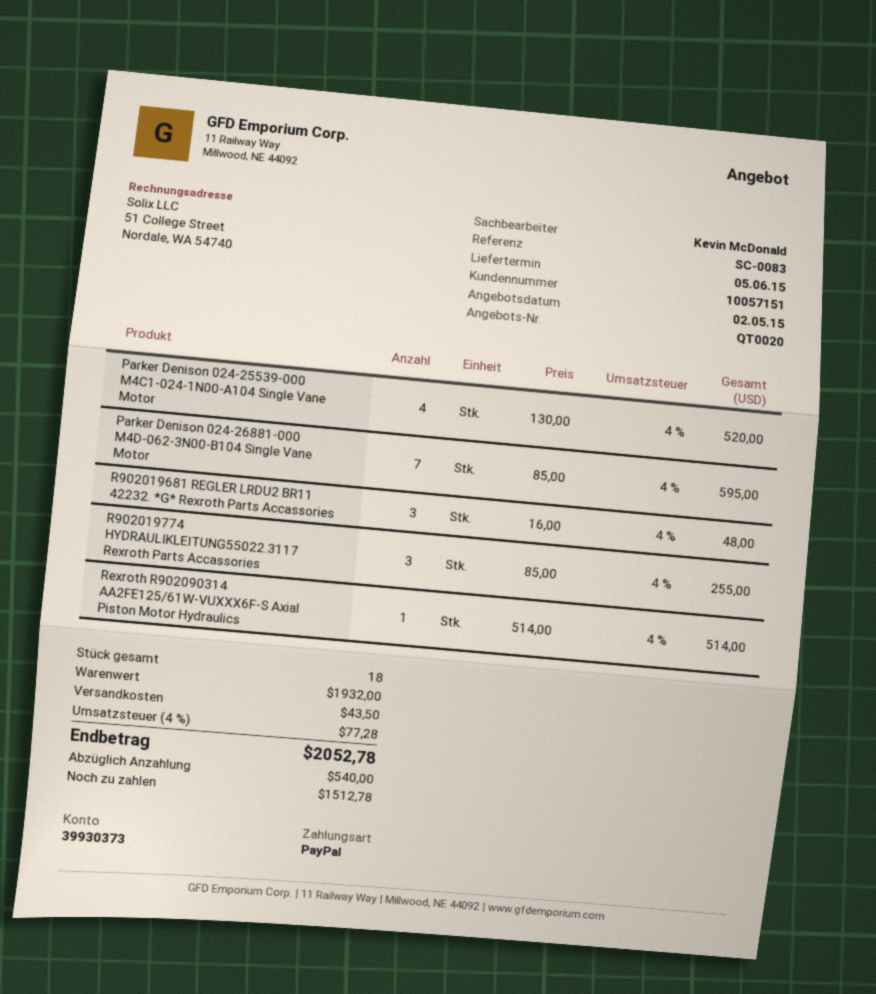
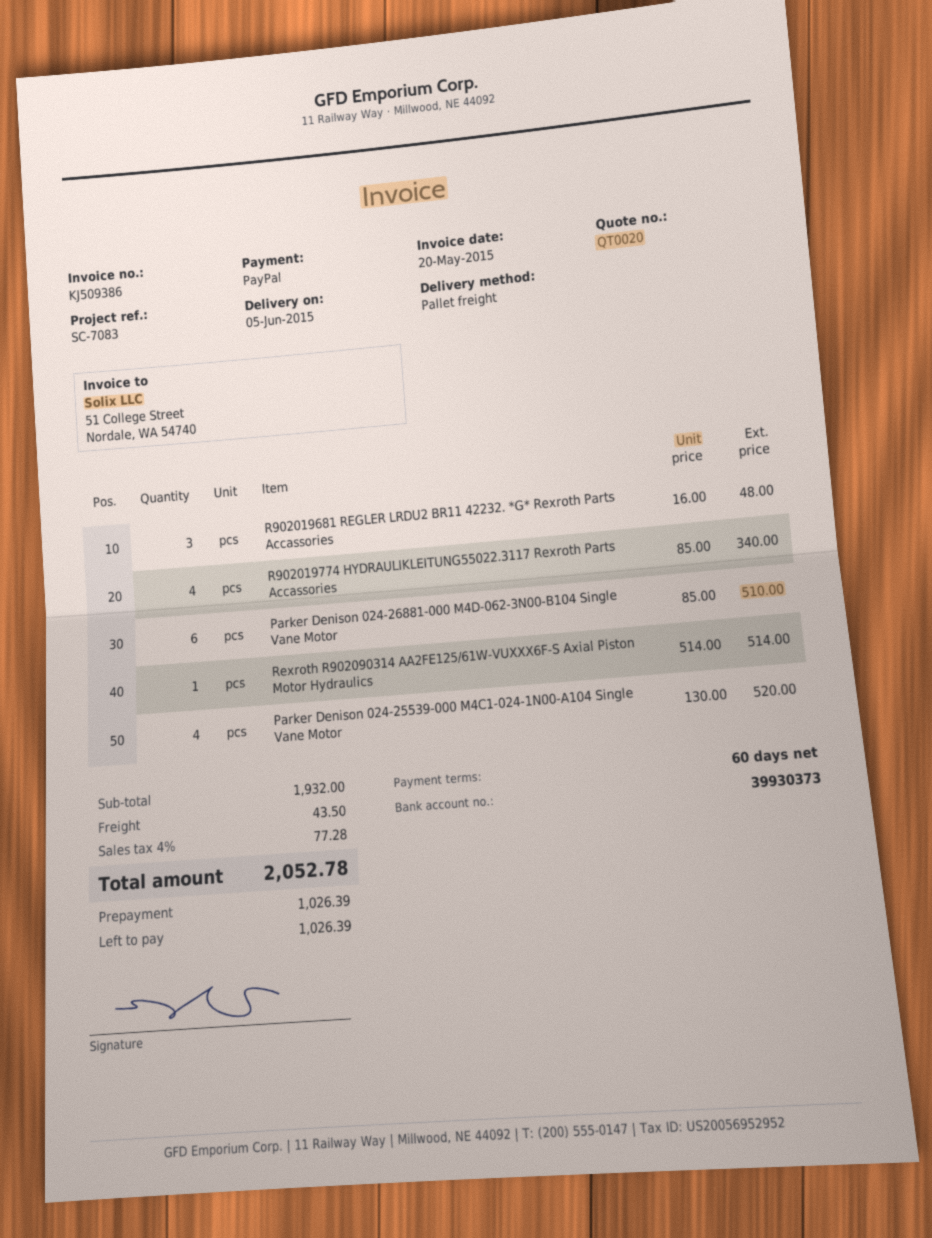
reference: SC-0083 -> SC-7083
Parker Denison 024-26881-000 M4D-062-3N00-B104 Single Vane Motor: 7 x 85.00 = 595.00 -> 6 x 85.00 = 510.00
R902019774 HYDRAULIKLEITUNG55022.3117 Rexroth Parts Accassories: 3 x 85.00 = 255.00 -> 4 x 85.00 = 340.00
deposit: 540.00 -> 1026.39
balance: 1512.78 -> 1026.39

